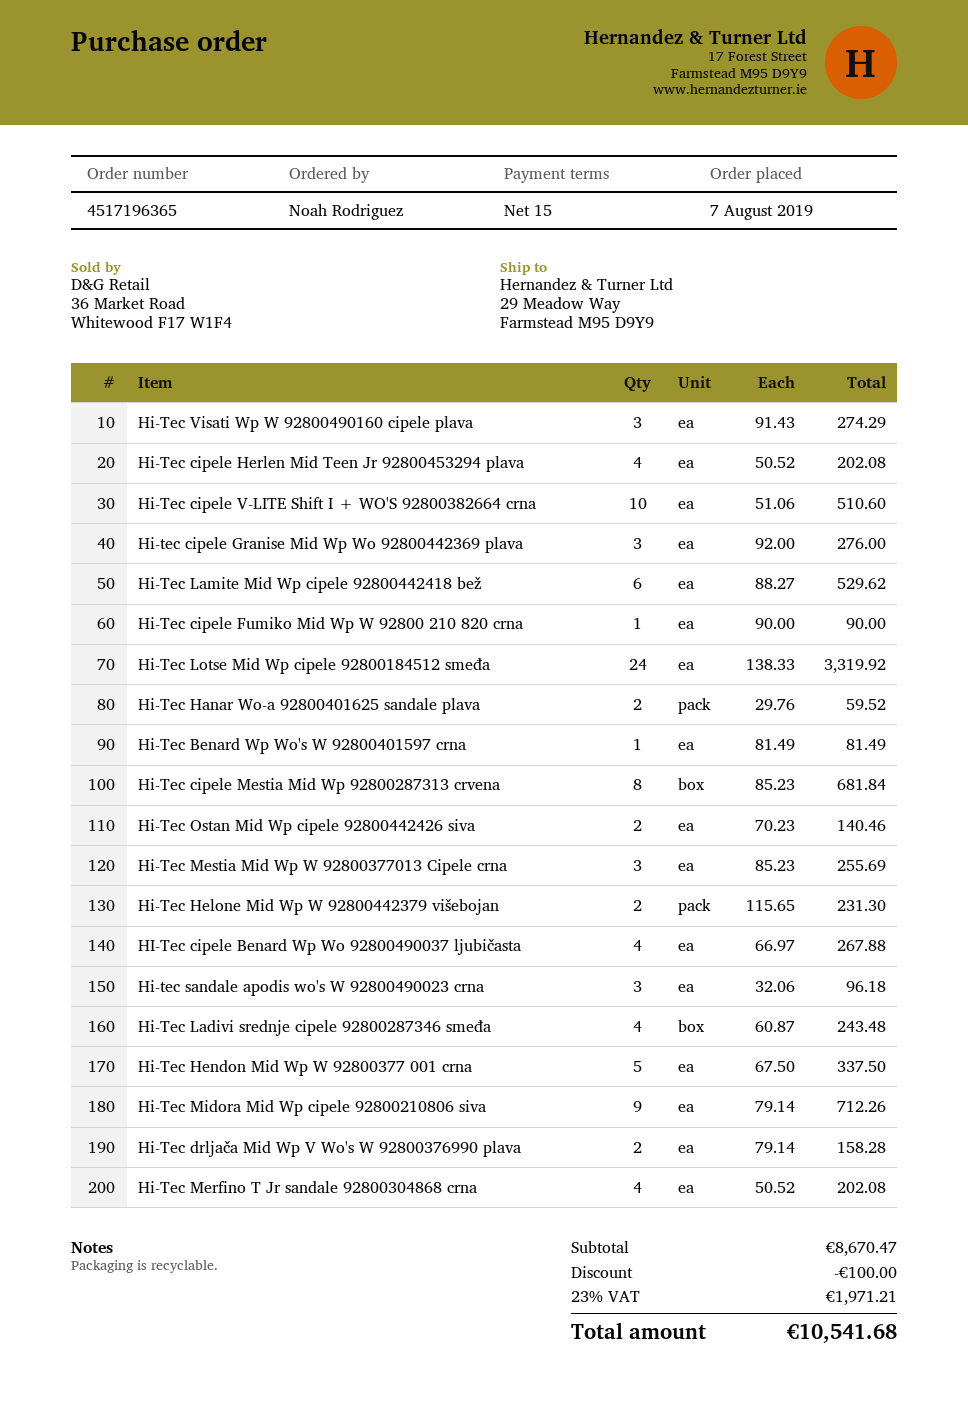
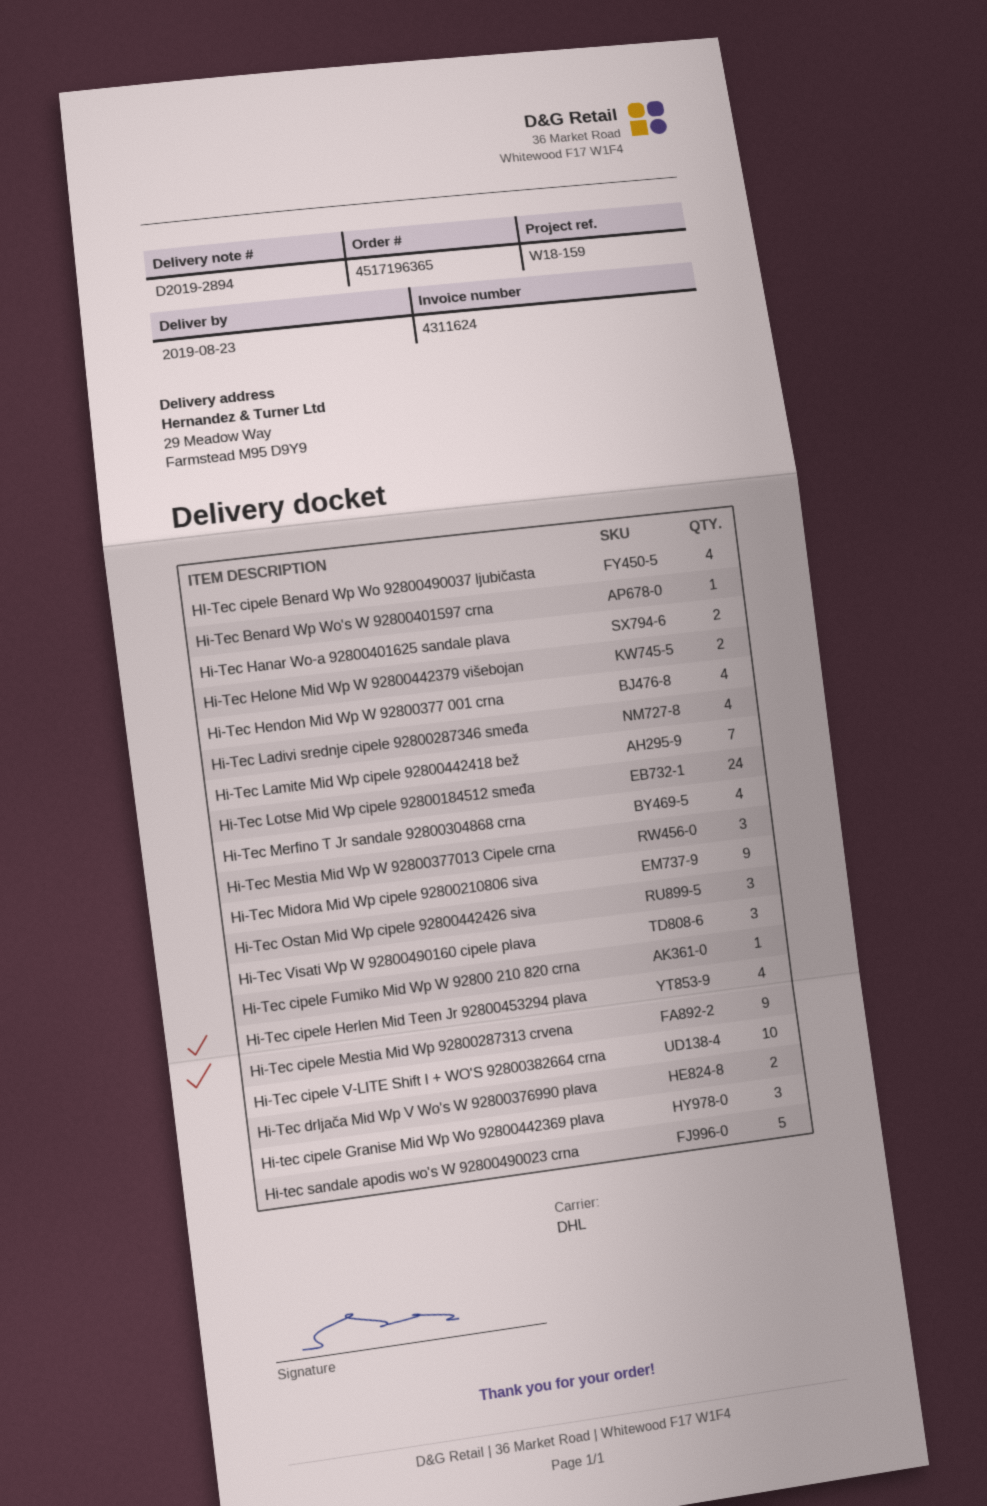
Hi-Tec Lamite Mid Wp cipele 92800442418 bež: 6 -> 7
Hi-Tec cipele Mestia Mid Wp 92800287313 crvena: 8 -> 9
Hi-Tec Ostan Mid Wp cipele 92800442426 siva: 2 -> 3
Hi-tec sandale apodis wo's W 92800490023 crna: 3 -> 5
Hi-Tec Hendon Mid Wp W 92800377 001 crna: 5 -> 4

